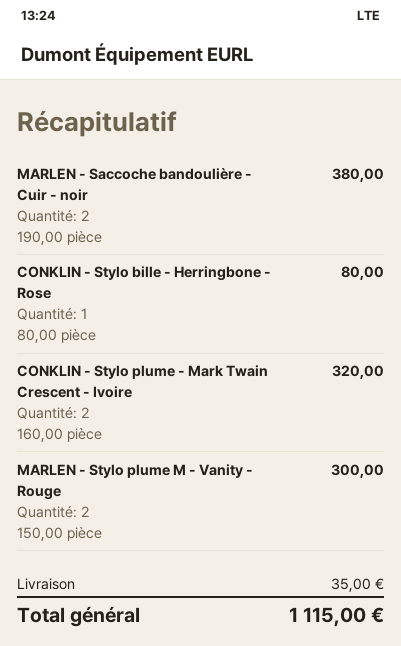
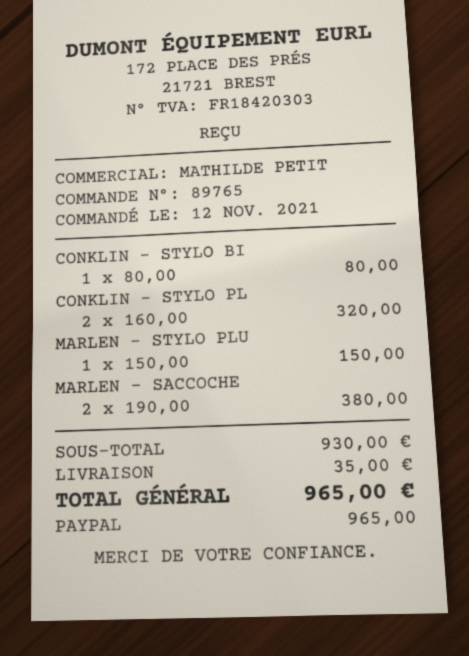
MARLEN - Stylo plume M - Vanity - Rouge: 2 x 150.00 = 300.00 -> 1 x 150.00 = 150.00
total: 1115.00 -> 965.00

